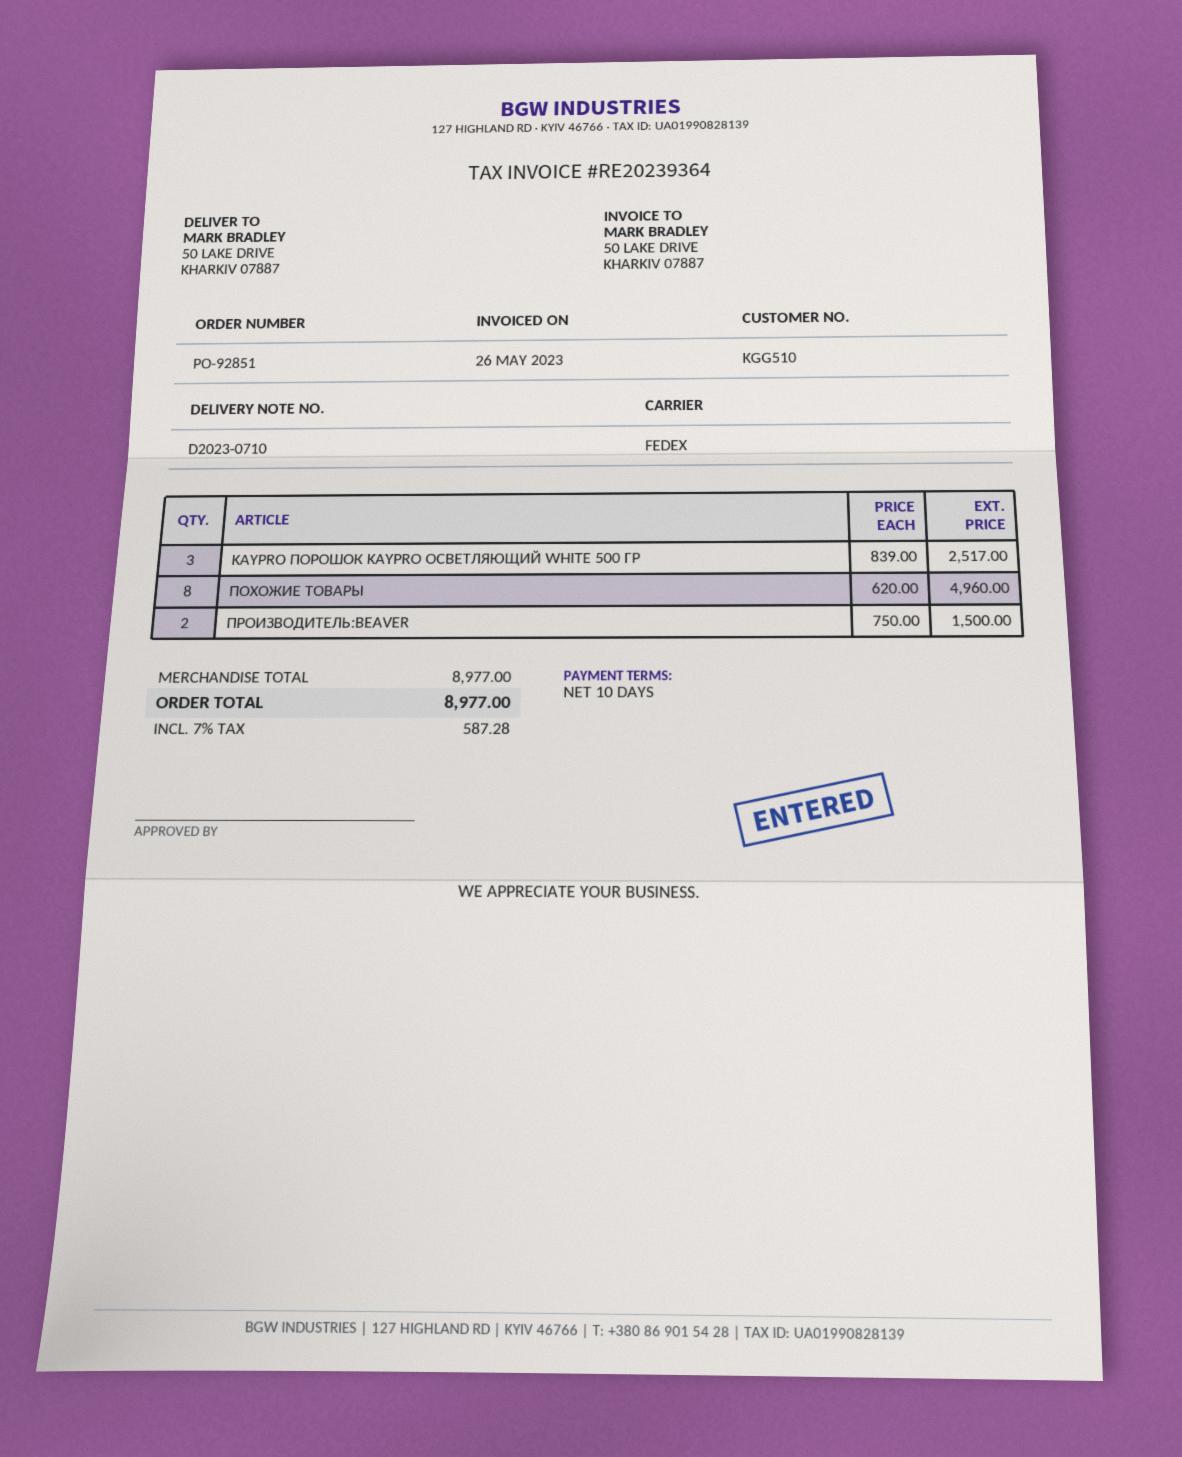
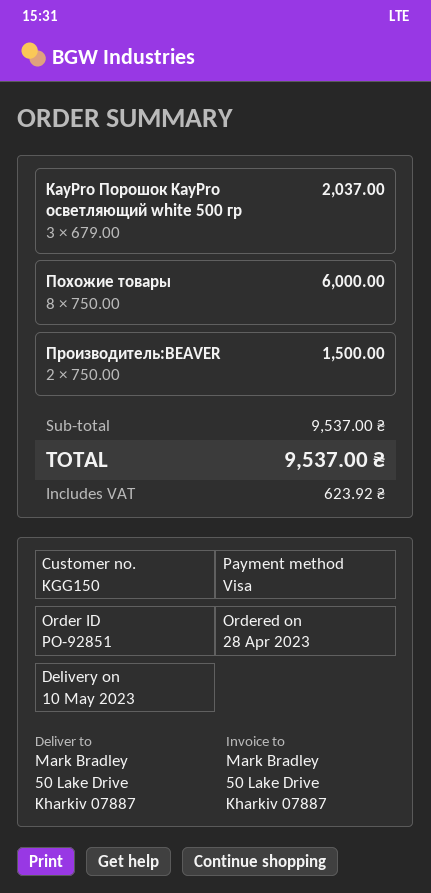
customer number: KGG510 -> KGG150
KAYPRO ПОРОШОК KAYPRO ОСВЕТЛЯЮЩИЙ WHITE 500 ГР: 3 x 839.00 = 2517.00 -> 3 x 679.00 = 2037.00
ПОХОЖИЕ ТОВАРЫ: 8 x 620.00 = 4960.00 -> 8 x 750.00 = 6000.00
subtotal: 8977.00 -> 9537.00
tax: 587.28 -> 623.92
total: 8977.00 -> 9537.00

